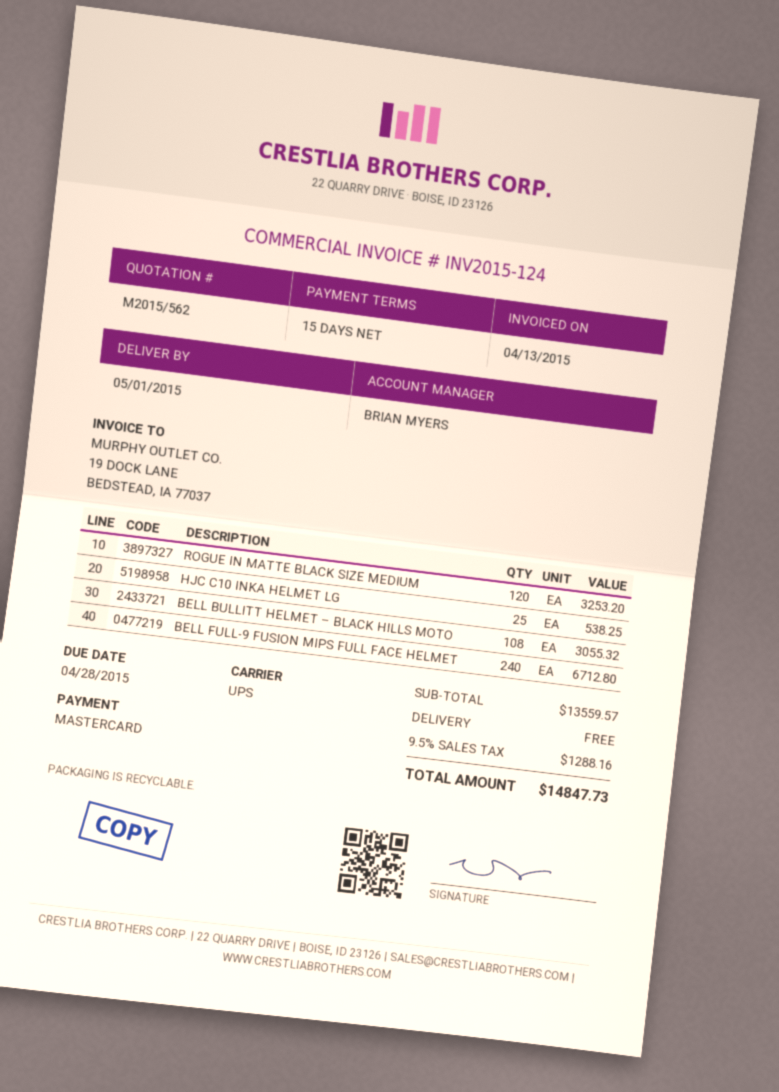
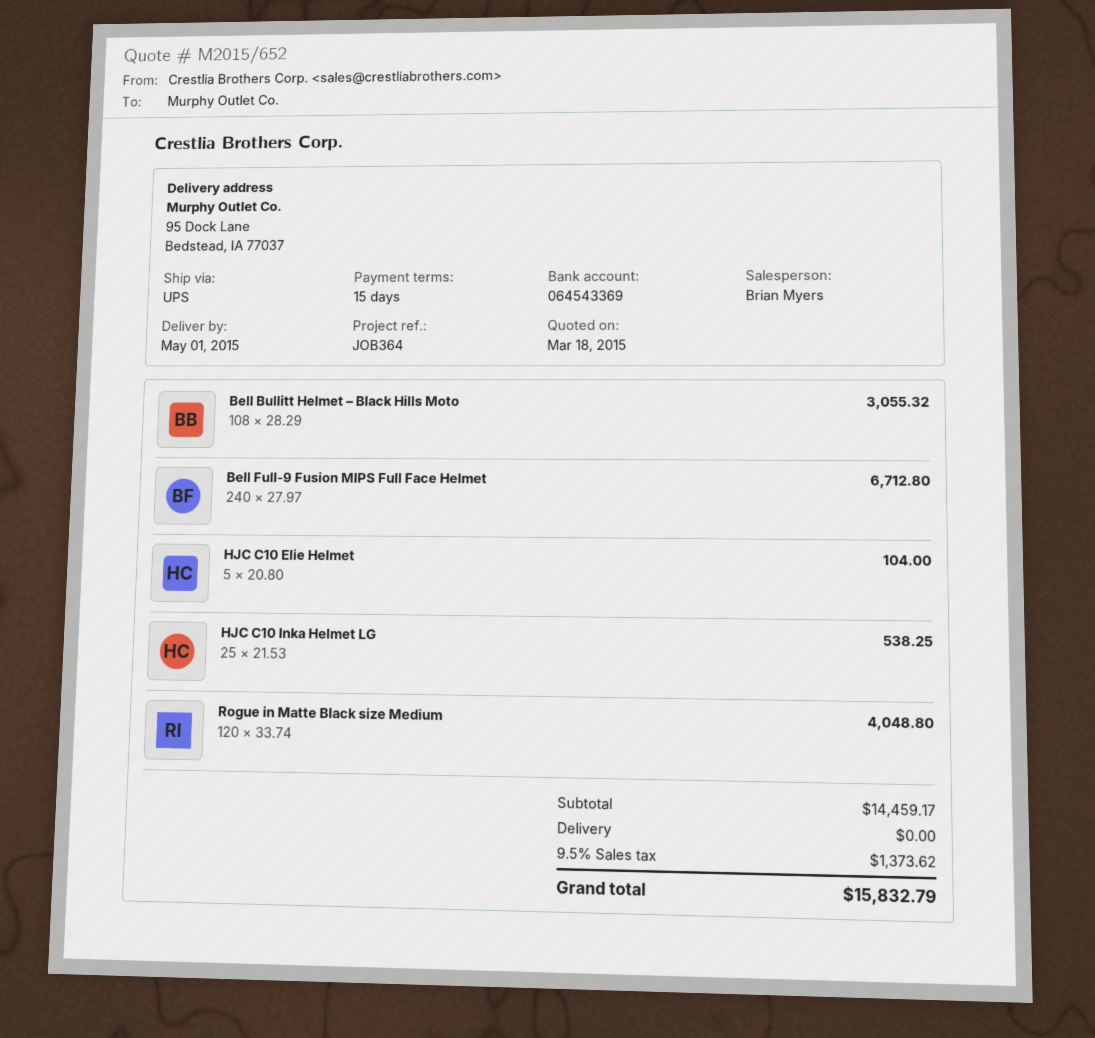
quote number: M2015/562 -> M2015/652
ROGUE IN MATTE BLACK SIZE MEDIUM: 120 for 3253.20 -> 120 for 4048.80
HJC C10 Elie Helmet: none -> 5 for 104.00
subtotal: 13559.57 -> 14459.17
tax: 9.5% = 1288.16 -> 9.5% = 1373.62
total: 14847.73 -> 15832.79

